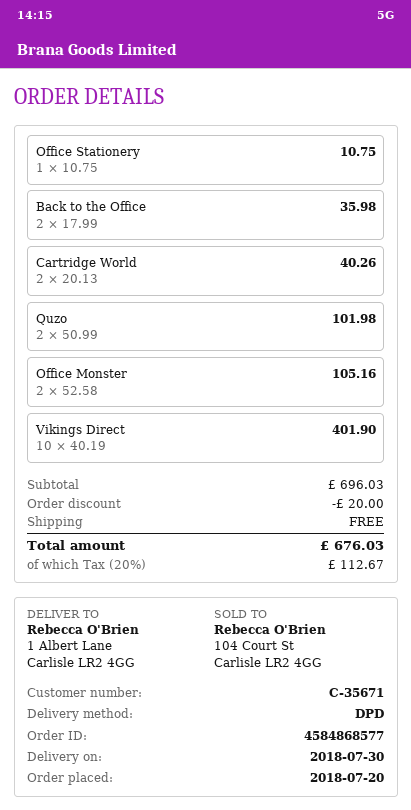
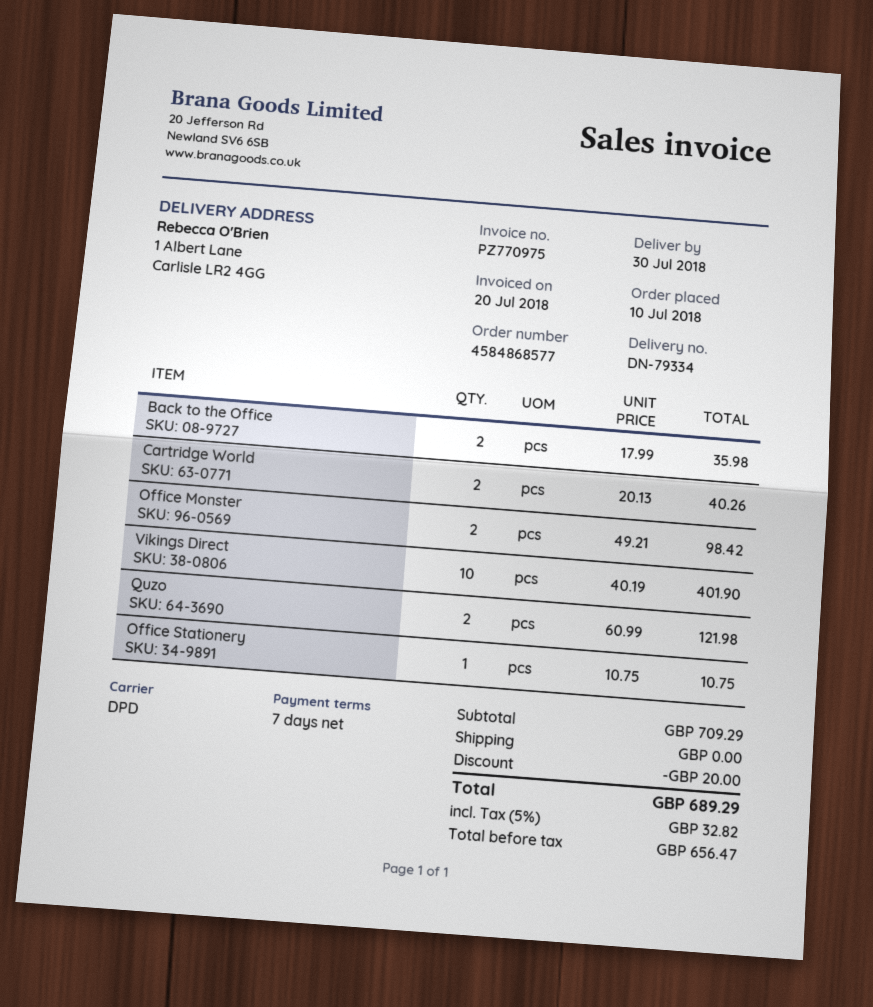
order date: 2018-07-20 -> 2018-07-10
Quzo: 2 x 50.99 = 101.98 -> 2 x 60.99 = 121.98
Office Monster: 2 x 52.58 = 105.16 -> 2 x 49.21 = 98.42
subtotal: 696.03 -> 709.29
tax: 20% = 112.67 -> 5% = 32.82
total: 676.03 -> 689.29

